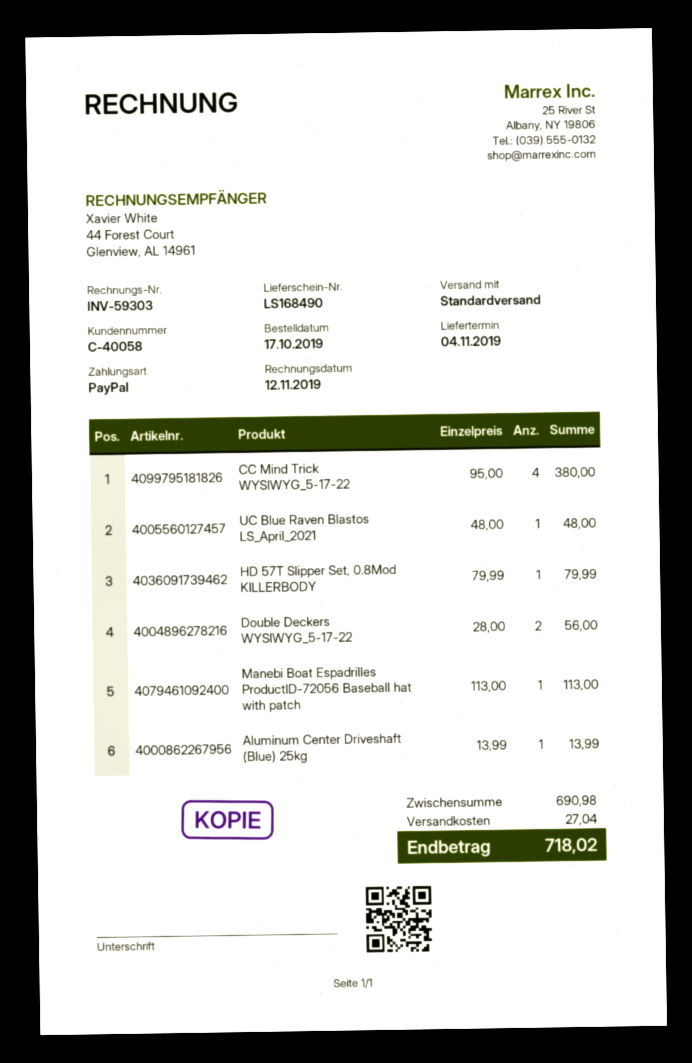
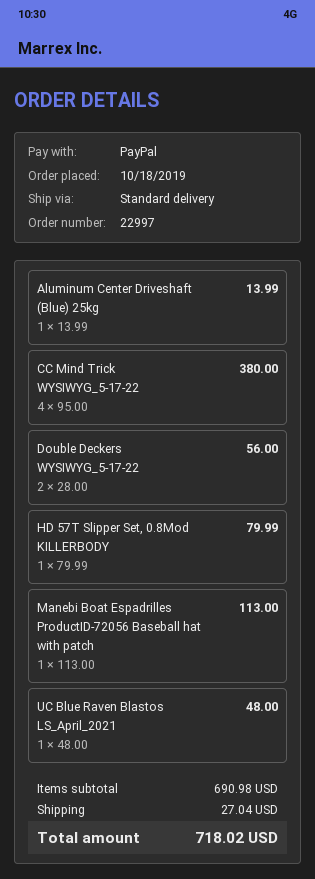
order date: 2019-10-17 -> 2019-10-18

